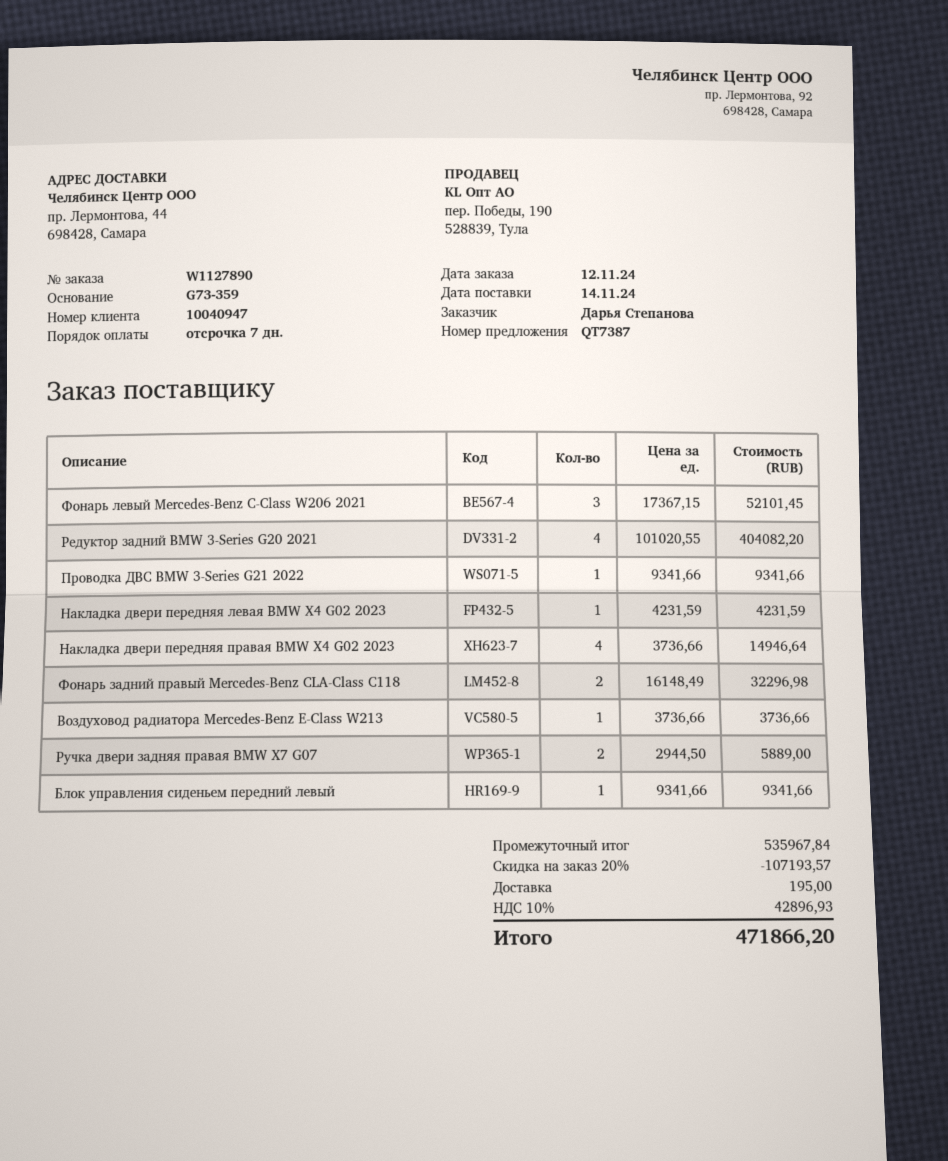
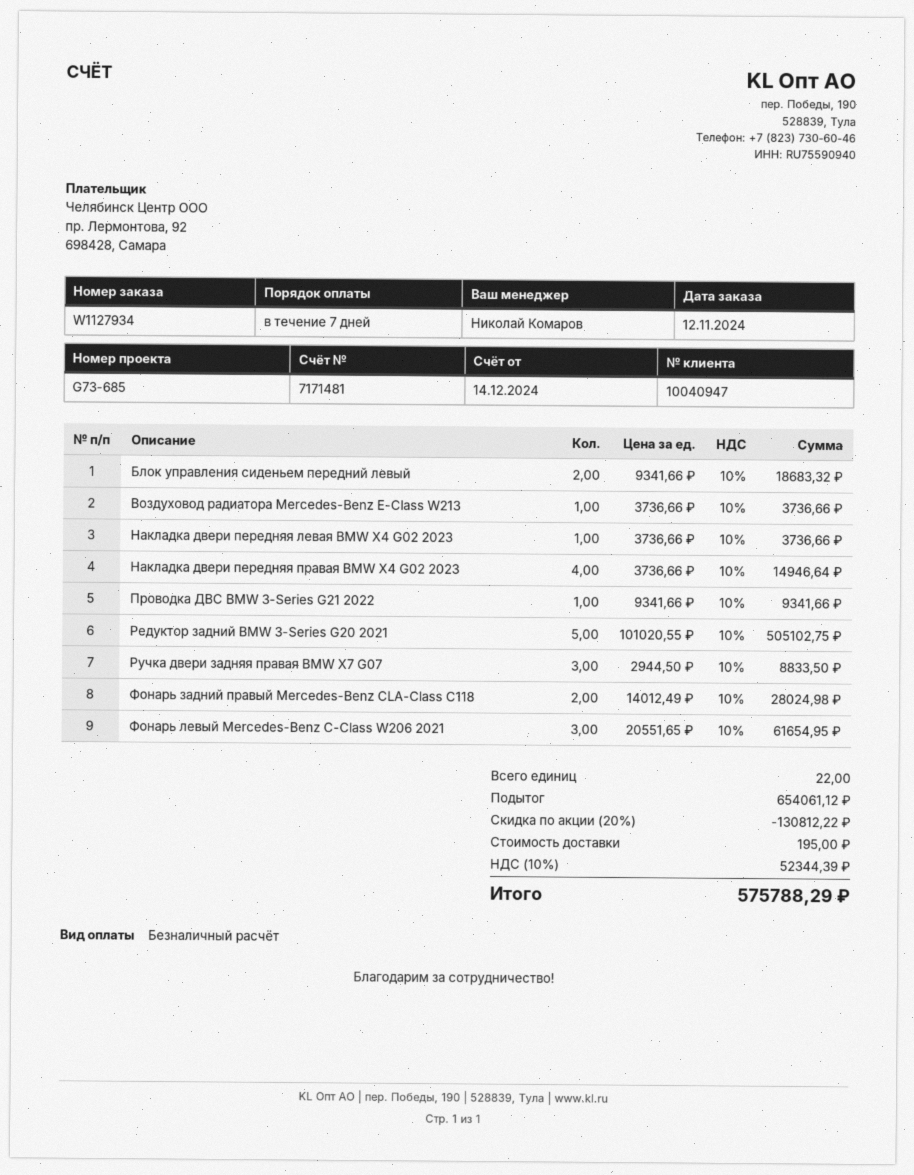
order number: W1127890 -> W1127934
reference: G73-359 -> G73-685
Фонарь левый Mercedes-Benz C-Class W206 2021: 3 x 17367.15 = 52101.45 -> 3 x 20551.65 = 61654.95
Редуктор задний BMW 3-Series G20 2021: 4 x 101020.55 = 404082.20 -> 5 x 101020.55 = 505102.75
Накладка двери передняя левая BMW X4 G02 2023: 1 x 4231.59 = 4231.59 -> 1 x 3736.66 = 3736.66
Фонарь задний правый Mercedes-Benz CLA-Class C118: 2 x 16148.49 = 32296.98 -> 2 x 14012.49 = 28024.98
Ручка двери задняя правая BMW X7 G07: 2 x 2944.50 = 5889.00 -> 3 x 2944.50 = 8833.50
Блок управления сиденьем передний левый: 1 x 9341.66 = 9341.66 -> 2 x 9341.66 = 18683.32
subtotal: 535967.84 -> 654061.12
discount: 20% = 107193.57 -> 20% = 130812.22
tax: 10% = 42896.93 -> 10% = 52344.39
total: 471866.20 -> 575788.29

